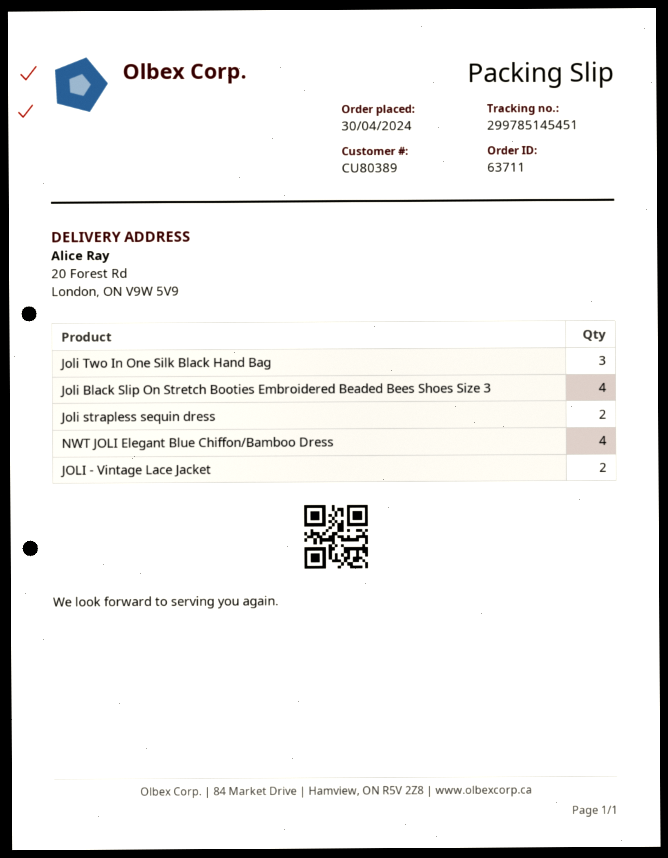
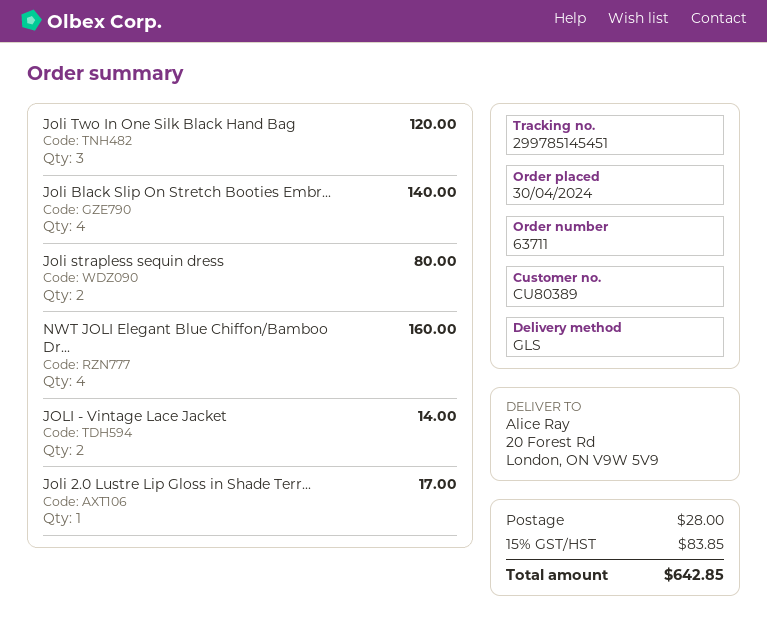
Joli 2.0 Lustre Lip Gloss in Shade Terr...: none -> 1

